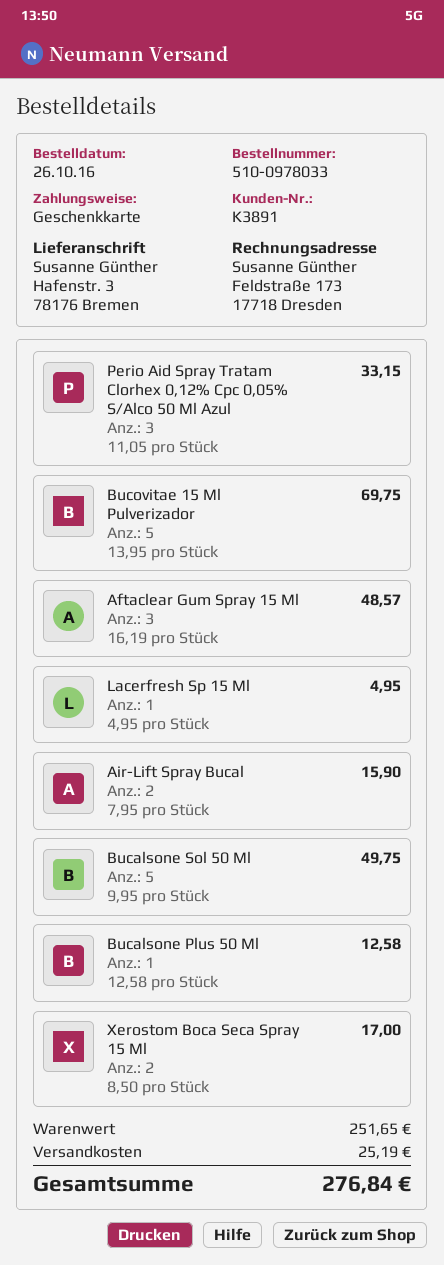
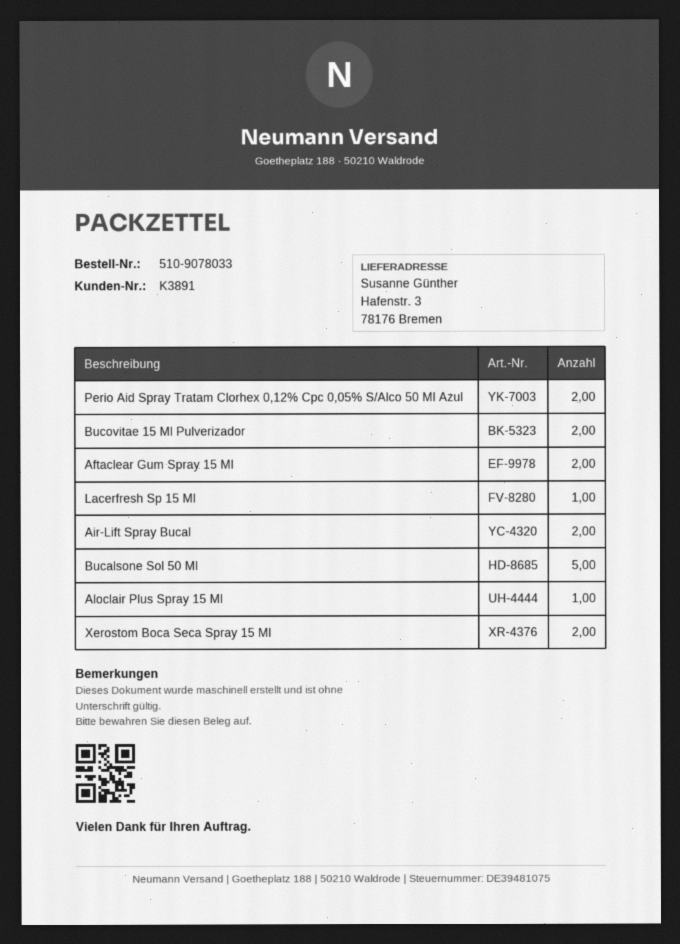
order number: 510-0978033 -> 510-9078033
Perio Aid Spray Tratam Clorhex 0,12% Cpc 0,05% S/Alco 50 Ml Azul: 3 -> 2
Bucovitae 15 Ml Pulverizador: 5 -> 2
Aftaclear Gum Spray 15 Ml: 3 -> 2
Bucalsone Plus 50 Ml: 1 -> none
Aloclair Plus Spray 15 Ml: none -> 1

